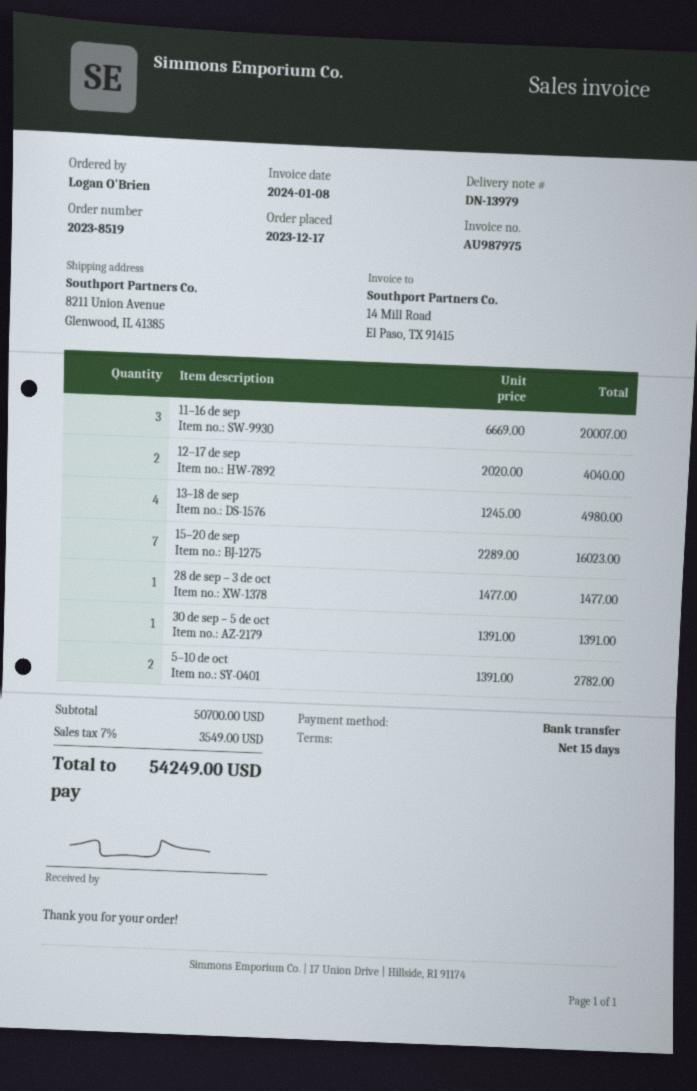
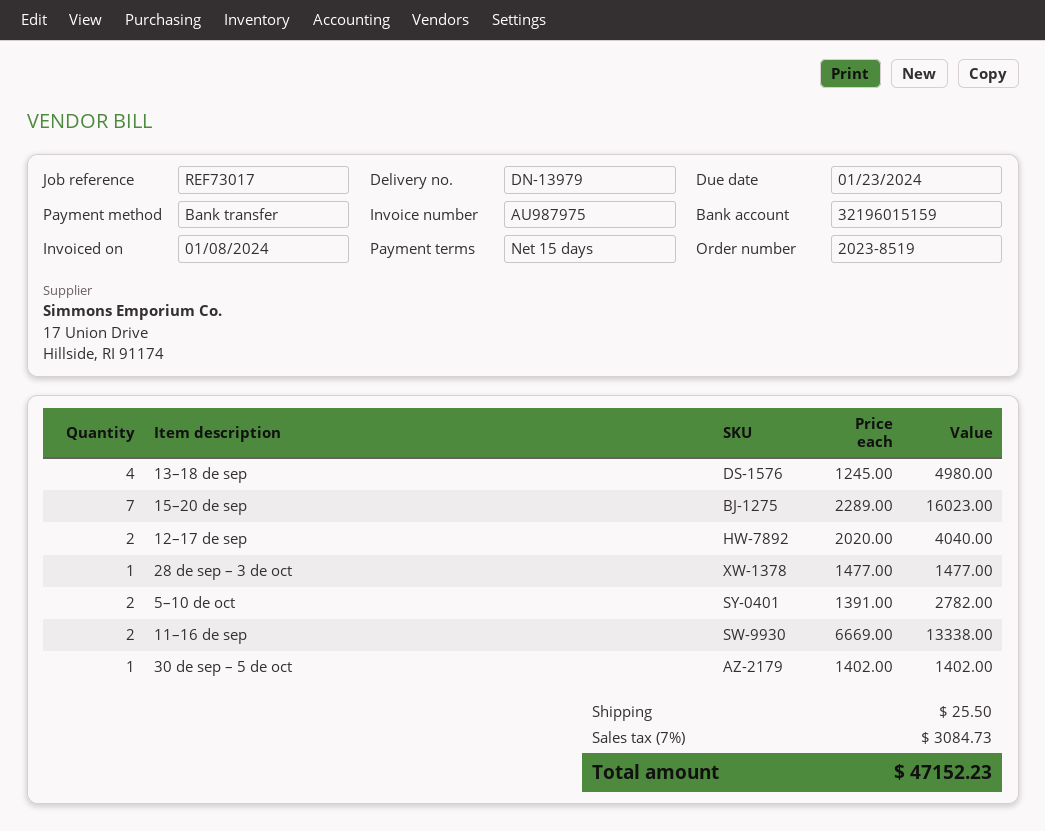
11–16 de sep: 3 x 6669.00 = 20007.00 -> 2 x 6669.00 = 13338.00
30 de sep – 5 de oct: 1 x 1391.00 = 1391.00 -> 1 x 1402.00 = 1402.00
shipping: none -> 25.50
tax: 7% = 3549.00 -> 7% = 3084.73
total: 54249.00 -> 47152.23

